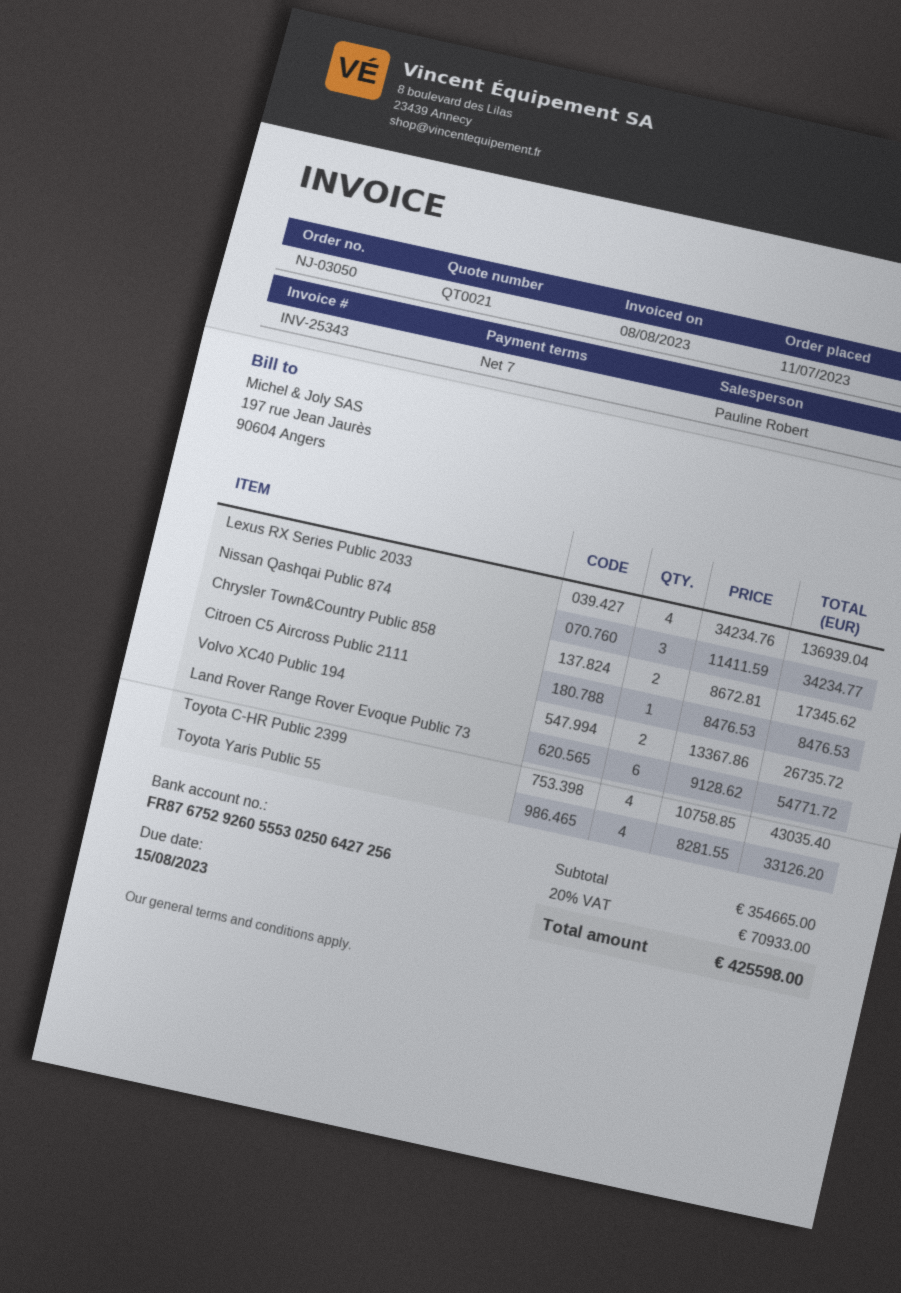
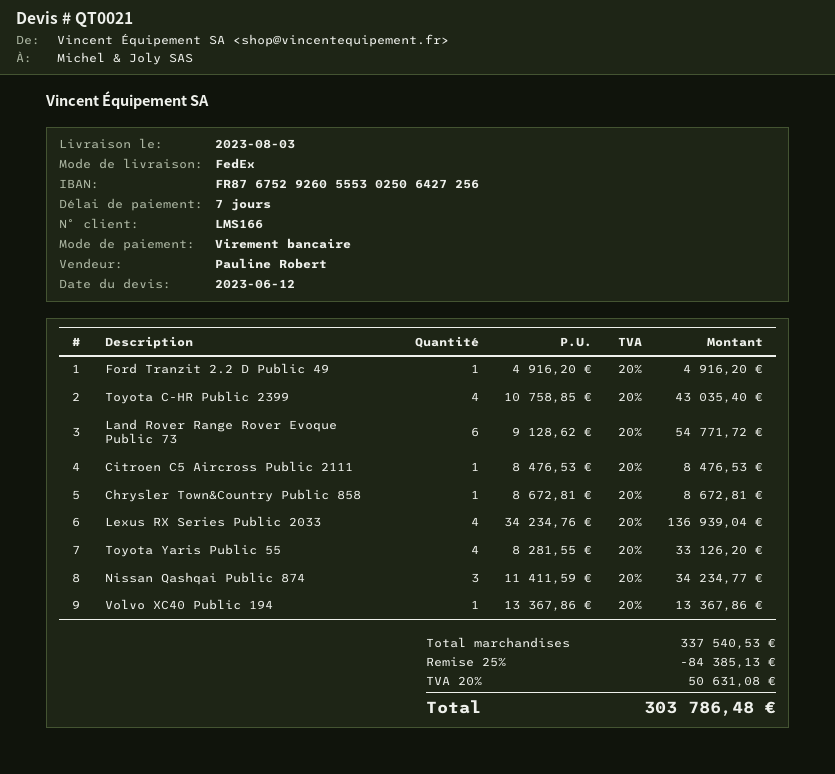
Chrysler Town&Country Public 858: 2 x 8672.81 = 17345.62 -> 1 x 8672.81 = 8672.81
Volvo XC40 Public 194: 2 x 13367.86 = 26735.72 -> 1 x 13367.86 = 13367.86
Ford Tranzit 2.2 D Public 49: none -> 1 x 4916.20 = 4916.20
subtotal: 354665.00 -> 337540.53
discount: none -> 25% = 84385.13
tax: 20% = 70933.00 -> 20% = 50631.08
total: 425598.00 -> 303786.48

